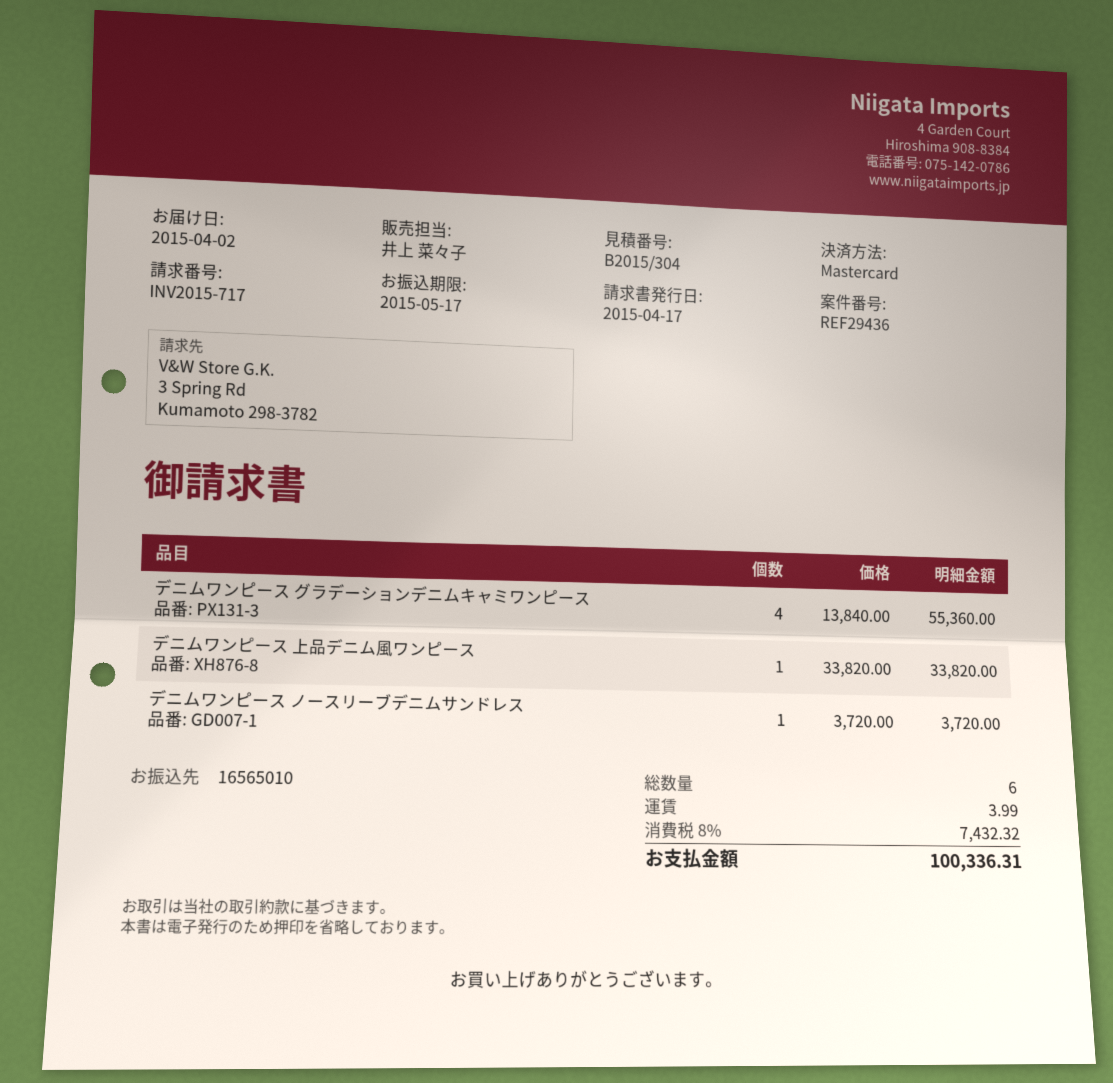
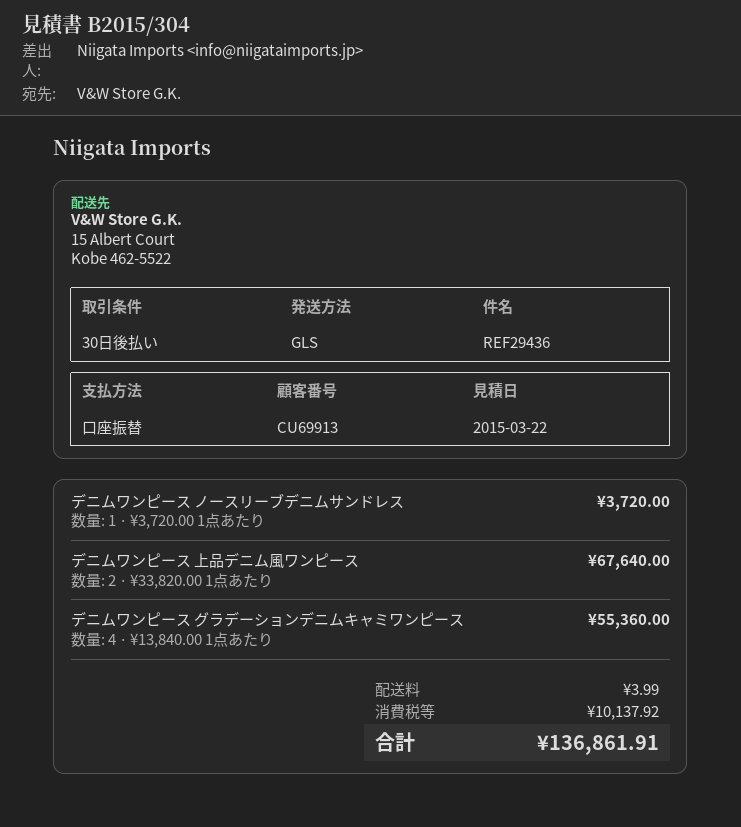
payment method: Mastercard -> direct debit
デニムワンピース 上品デニム風ワンピース: 1 x 33820.00 = 33820.00 -> 2 x 33820.00 = 67640.00
tax: 7432.32 -> 10137.92
total: 100336.31 -> 136861.91

